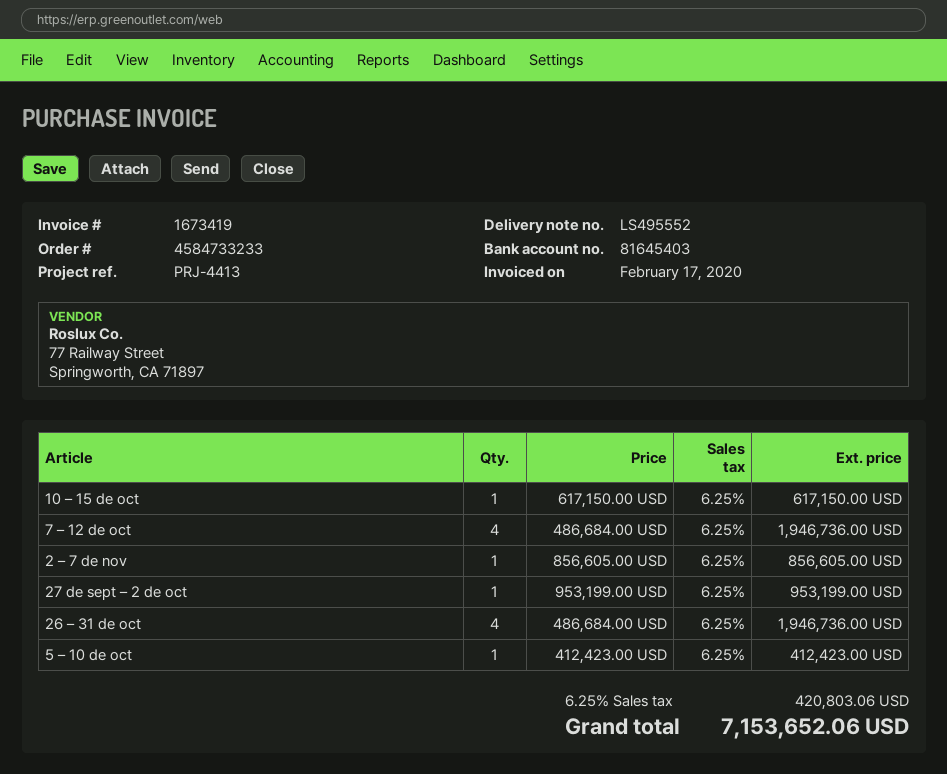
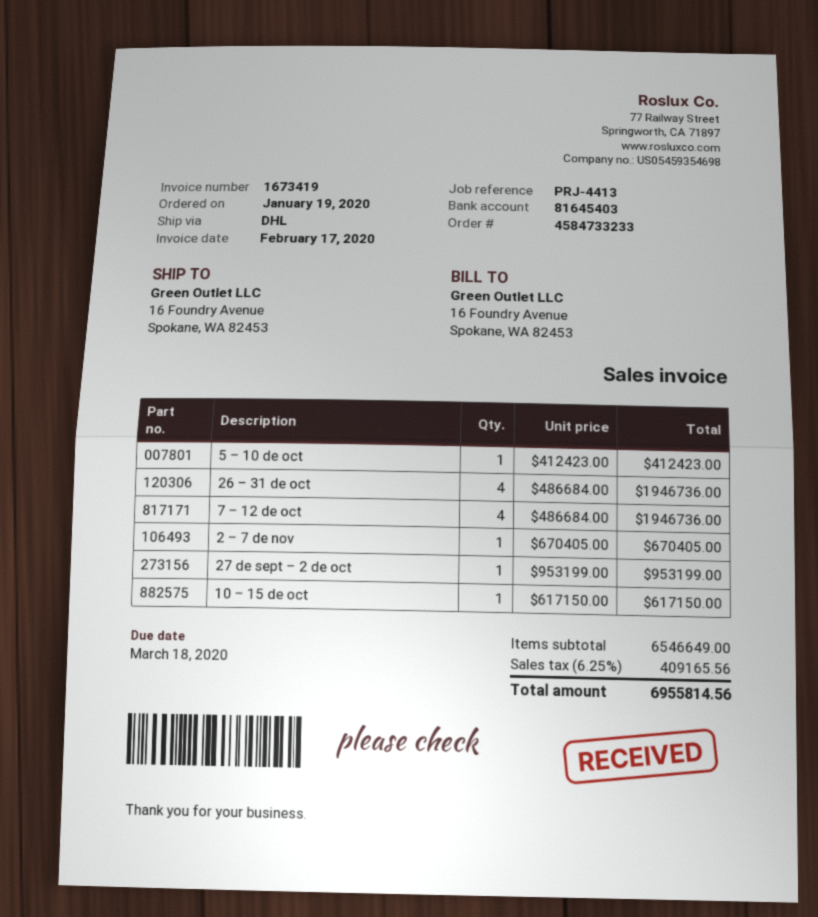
2 – 7 de nov: 1 x 856605.00 = 856605.00 -> 1 x 670405.00 = 670405.00
tax: 6.25% = 420803.06 -> 6.25% = 409165.56
total: 7153652.06 -> 6955814.56

